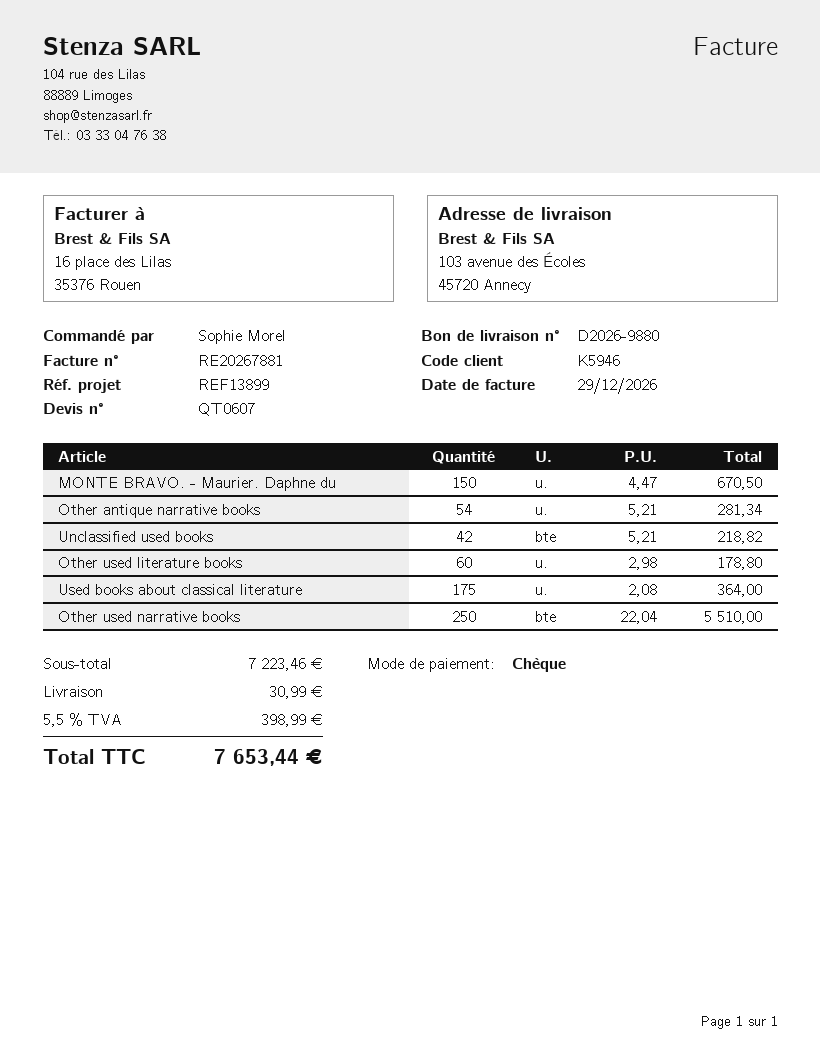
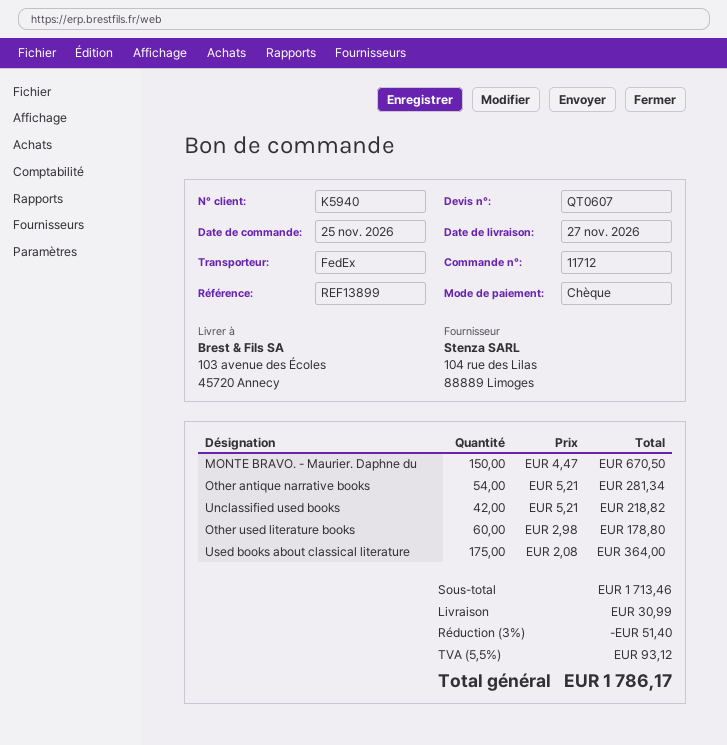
customer number: K5946 -> K5940
Other used narrative books: 250 x 22.04 = 5510.00 -> none
subtotal: 7223.46 -> 1713.46
discount: none -> 3% = 51.40
tax: 5.5% = 398.99 -> 5.5% = 93.12
total: 7653.44 -> 1786.17

